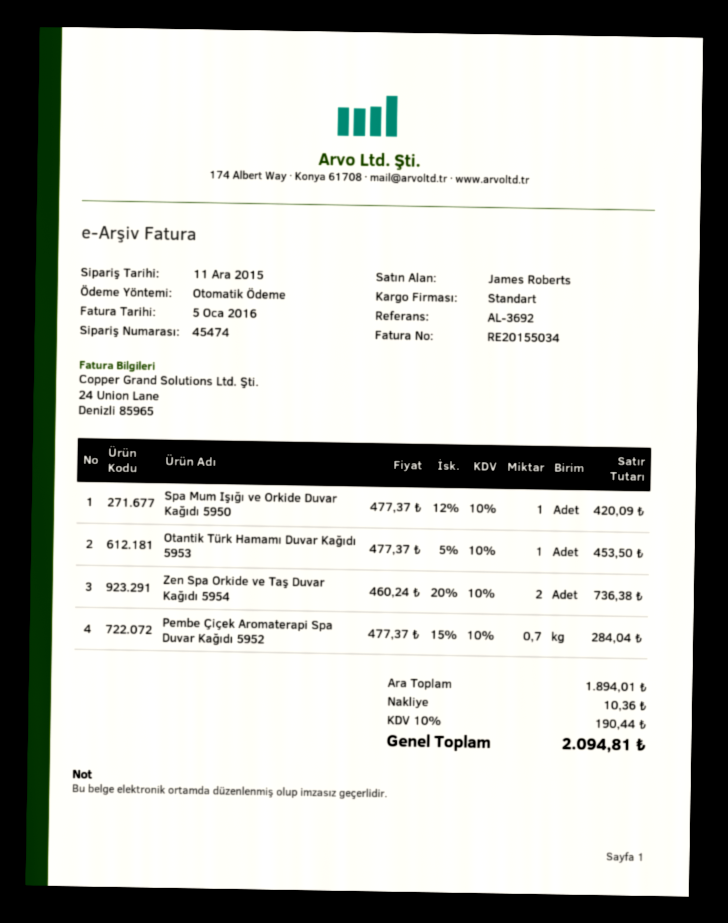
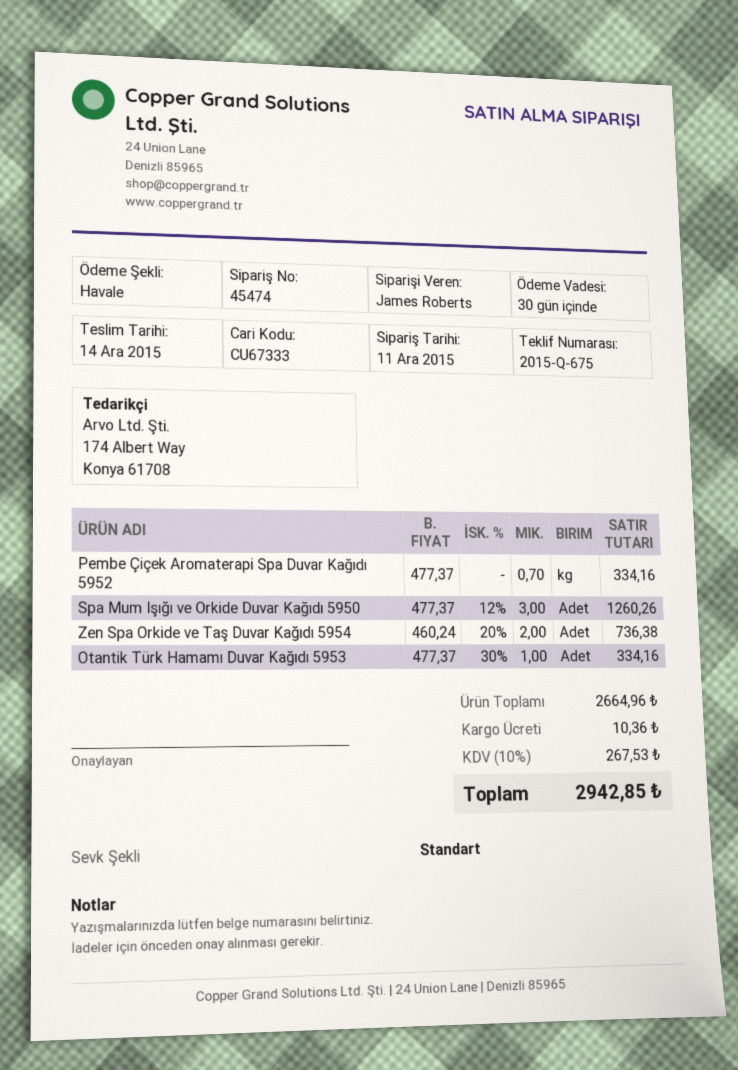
payment method: direct debit -> bank transfer
Spa Mum Işığı ve Orkide Duvar Kağıdı 5950: 1 x 477.37 - 12% = 420.09 -> 3 x 477.37 - 12% = 1260.26
Otantik Türk Hamamı Duvar Kağıdı 5953: 1 x 477.37 - 5% = 453.50 -> 1 x 477.37 - 30% = 334.16
Pembe Çiçek Aromaterapi Spa Duvar Kağıdı 5952: 0.7 x 477.37 - 15% = 284.04 -> 0.7 x 477.37 = 334.16
subtotal: 1894.01 -> 2664.96
tax: 10% = 190.44 -> 10% = 267.53
total: 2094.81 -> 2942.85

